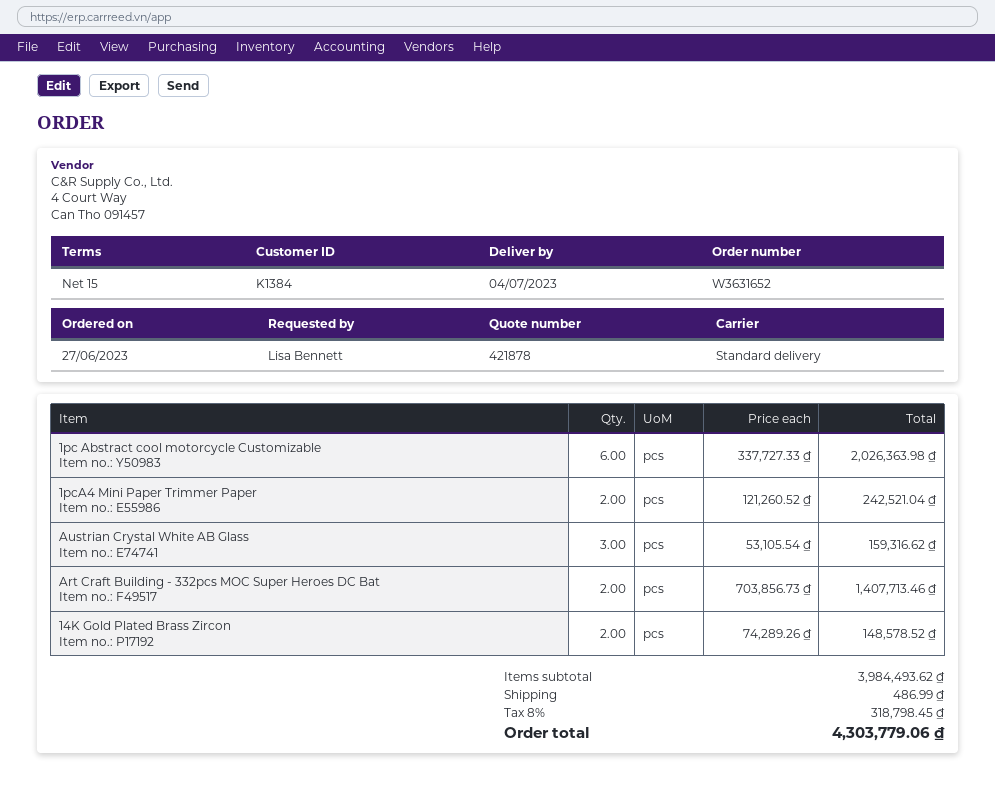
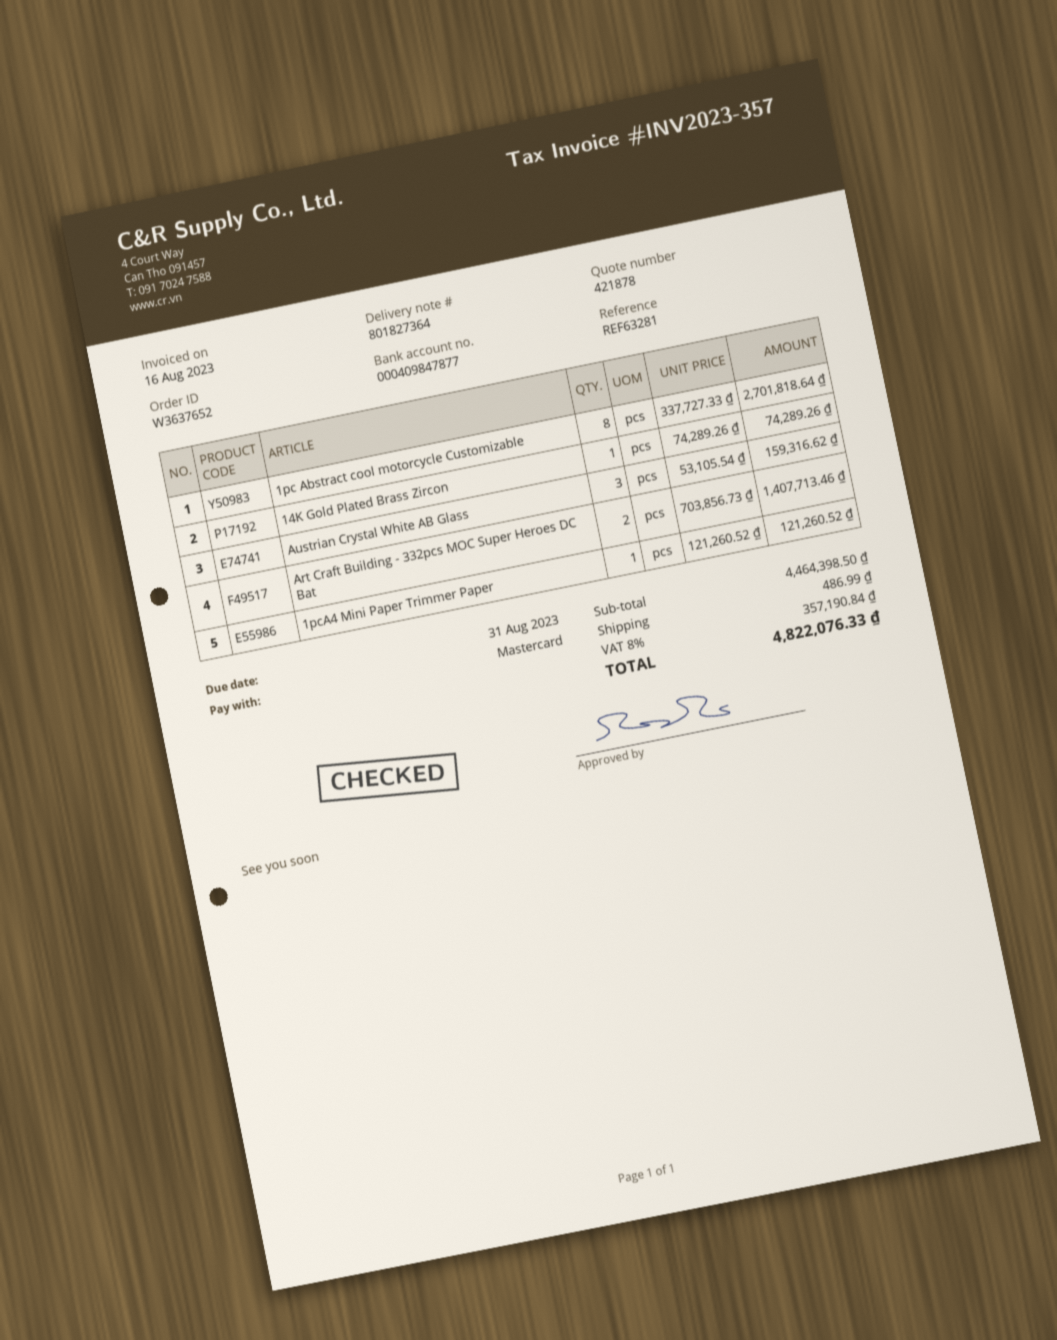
order number: W3631652 -> W3637652
1pc Abstract cool motorcycle Customizable: 6 x 337727.33 = 2026363.98 -> 8 x 337727.33 = 2701818.64
1pcA4 Mini Paper Trimmer Paper: 2 x 121260.52 = 242521.04 -> 1 x 121260.52 = 121260.52
14K Gold Plated Brass Zircon: 2 x 74289.26 = 148578.52 -> 1 x 74289.26 = 74289.26
subtotal: 3984493.62 -> 4464398.50
tax: 8% = 318798.45 -> 8% = 357190.84
total: 4303779.06 -> 4822076.33

